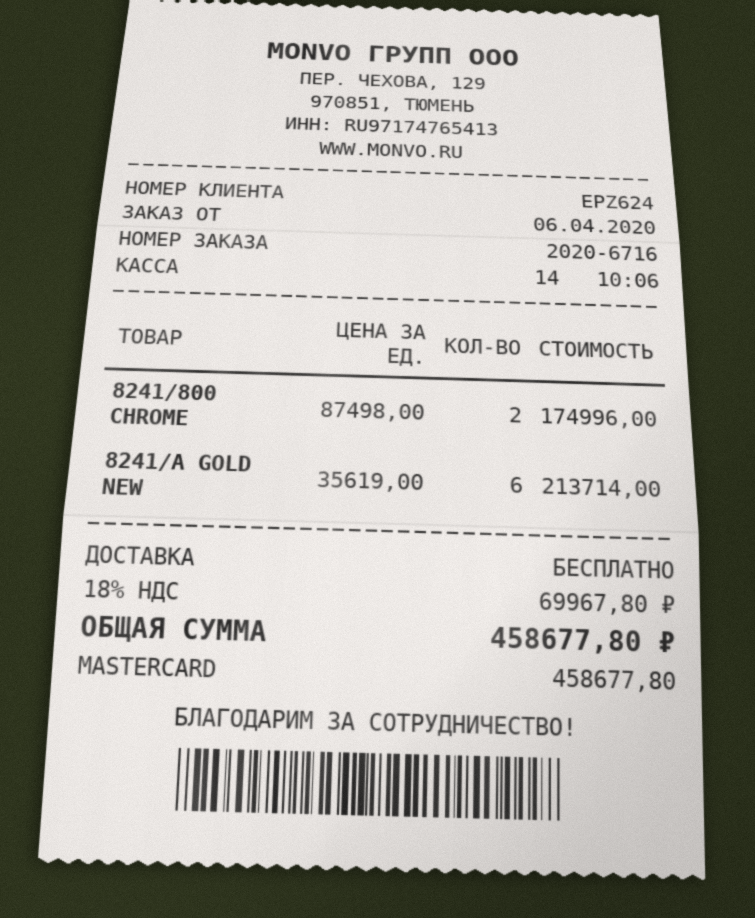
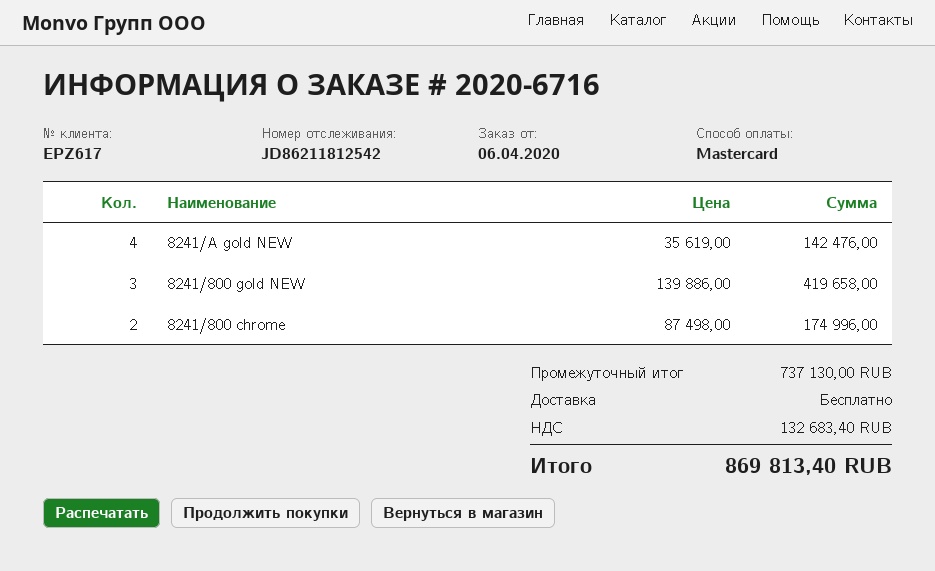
customer number: EPZ624 -> EPZ617
8241/A GOLD NEW: 6 x 35619.00 = 213714.00 -> 4 x 35619.00 = 142476.00
8241/800 gold NEW: none -> 3 x 139886.00 = 419658.00
tax: 69967.80 -> 132683.40
total: 458677.80 -> 869813.40

